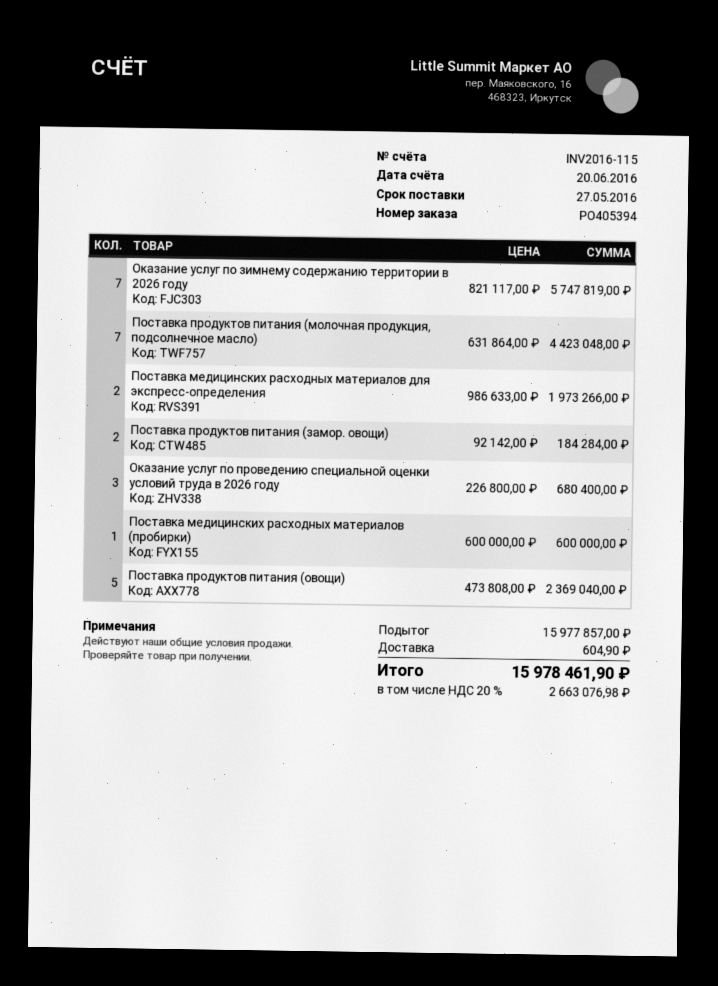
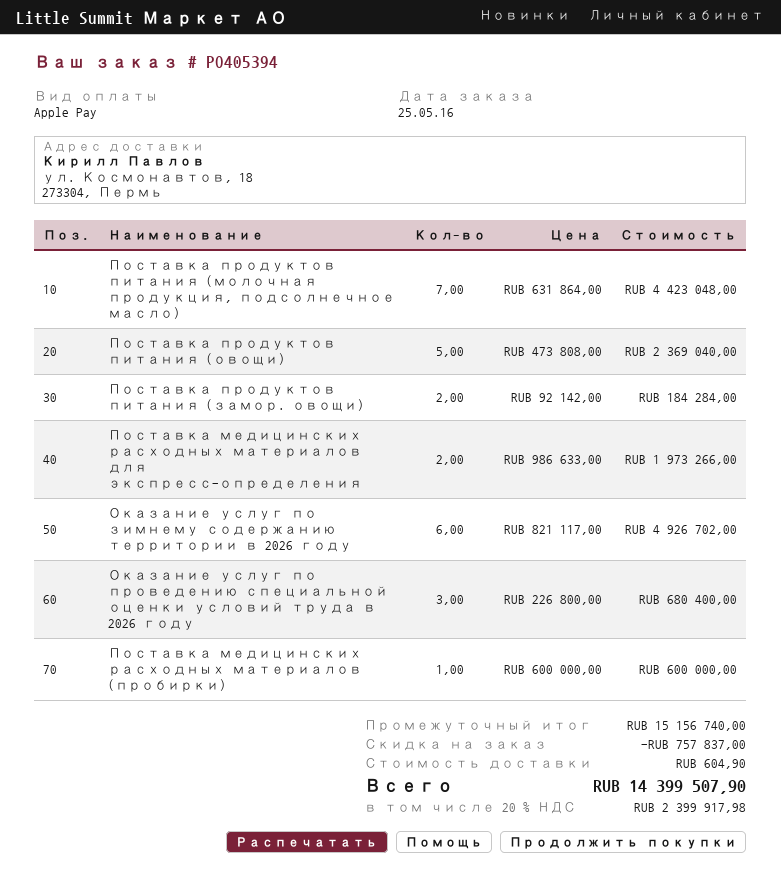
Оказание услуг по зимнему содержанию территории в 2026 году: 7 x 821117.00 = 5747819.00 -> 6 x 821117.00 = 4926702.00
subtotal: 15977857.00 -> 15156740.00
discount: none -> 757837.00
tax: 20% = 2663076.98 -> 20% = 2399917.98
total: 15978461.90 -> 14399507.90

